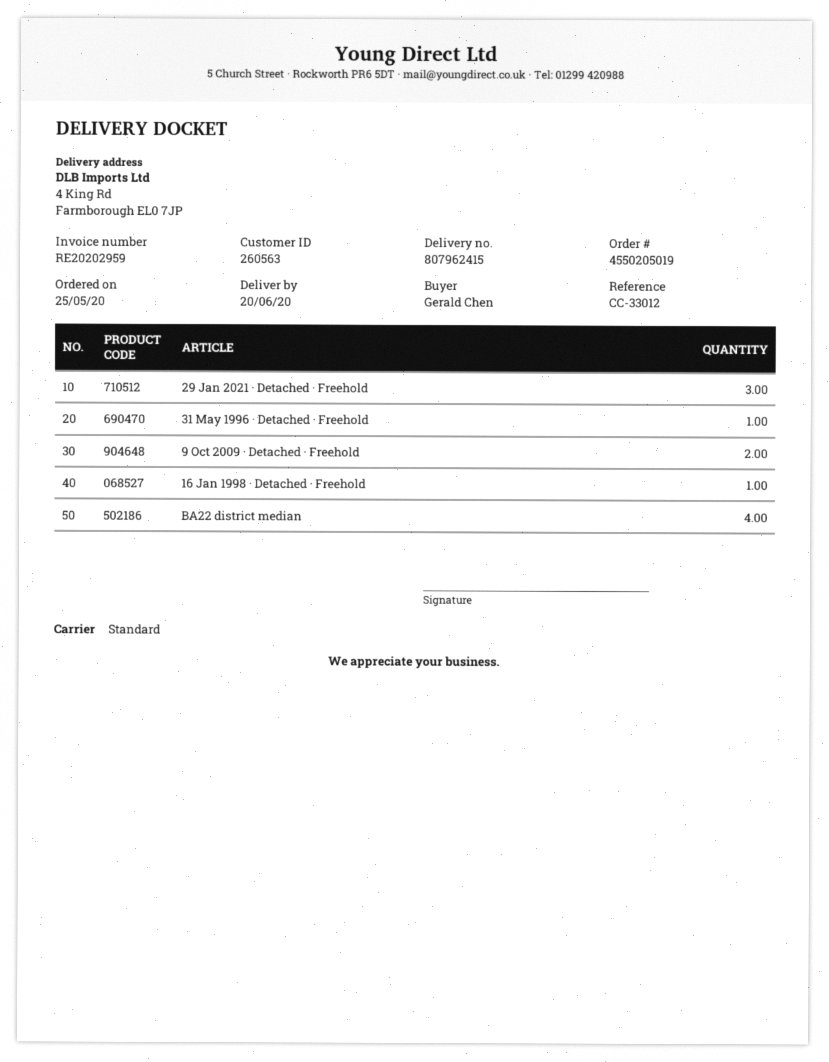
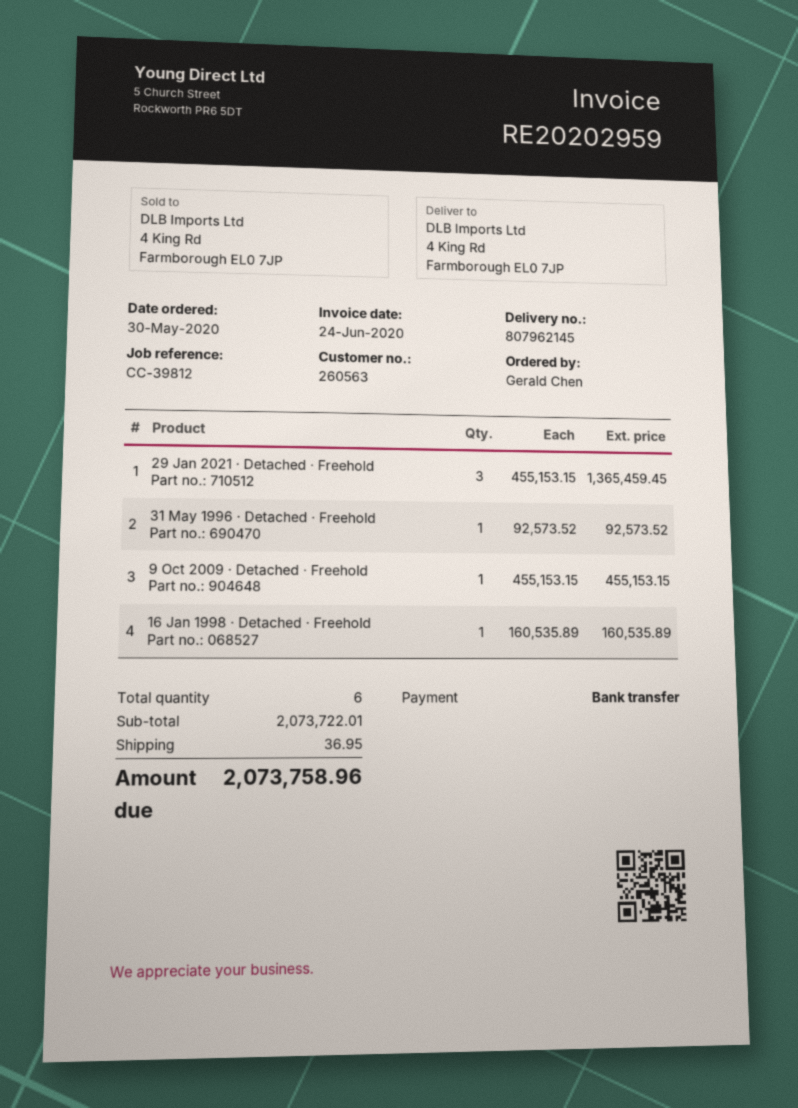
order date: 2020-05-25 -> 2020-05-30
delivery note number: 807962415 -> 807962145
reference: CC-33012 -> CC-39812
9 Oct 2009 · Detached · Freehold: 2 -> 1
BA22 district median: 4 -> none

